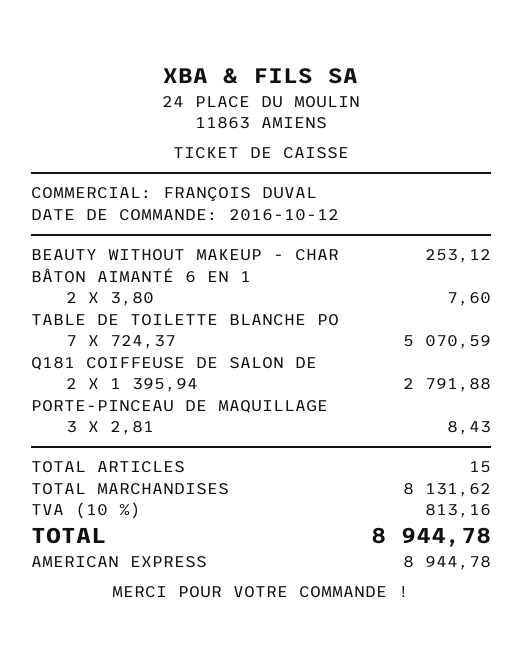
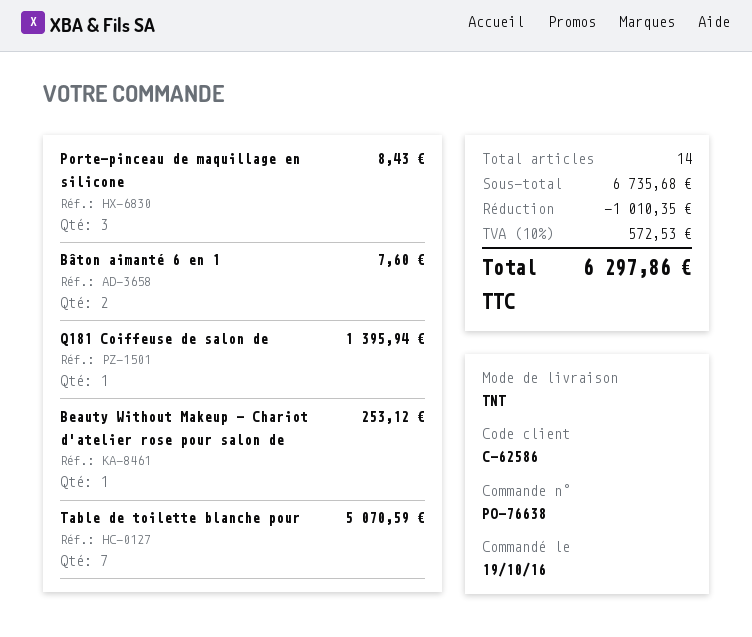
order date: 2016-10-12 -> 2016-10-19
Q181 COIFFEUSE DE SALON DE: 2 for 2791.88 -> 1 for 1395.94
total quantity: 15 -> 14
subtotal: 8131.62 -> 6735.68
discount: none -> 1010.35
tax: 10% = 813.16 -> 10% = 572.53
total: 8944.78 -> 6297.86

